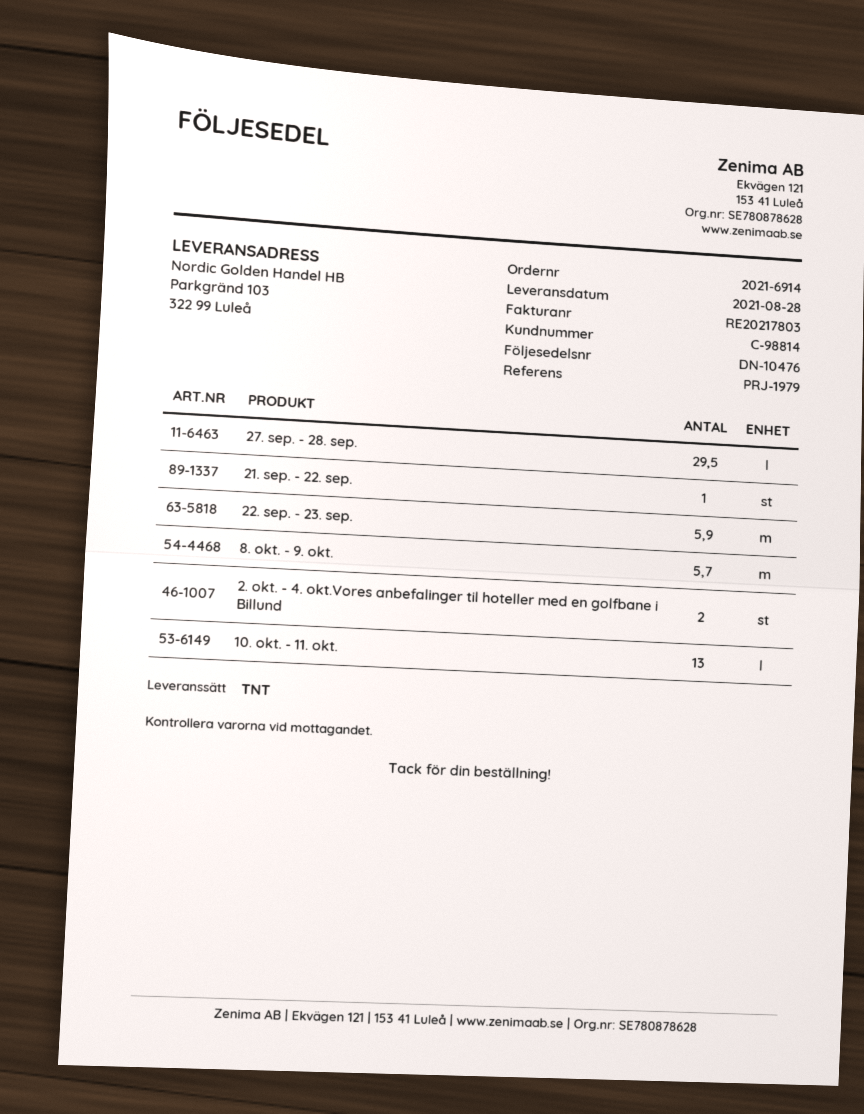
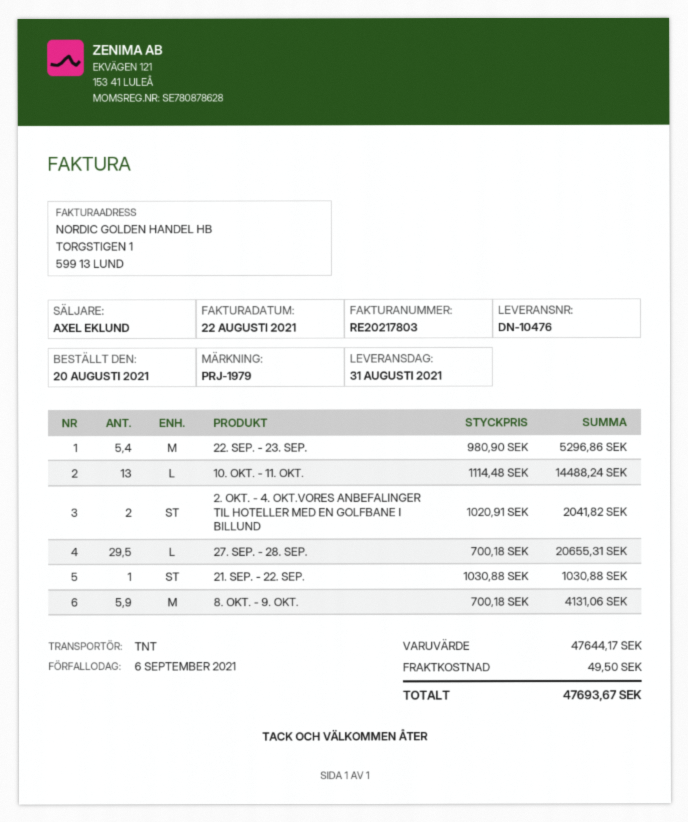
delivery date: 2021-08-28 -> 2021-08-31
22. sep. - 23. sep.: 5.9 -> 5.4
8. okt. - 9. okt.: 5.7 -> 5.9

